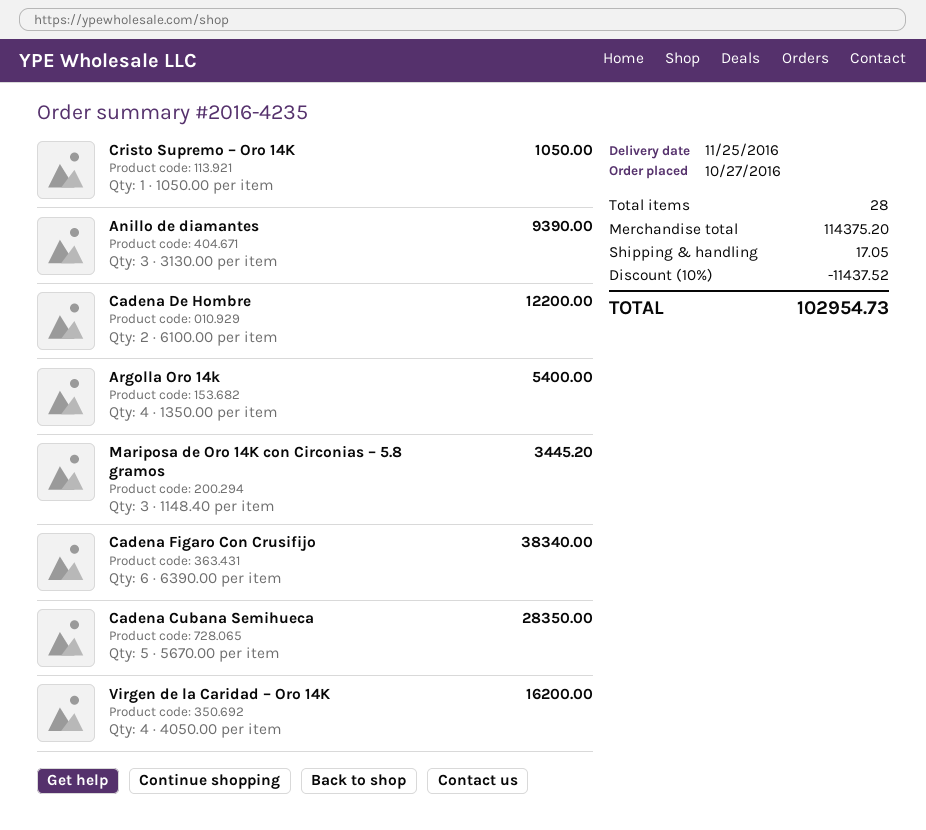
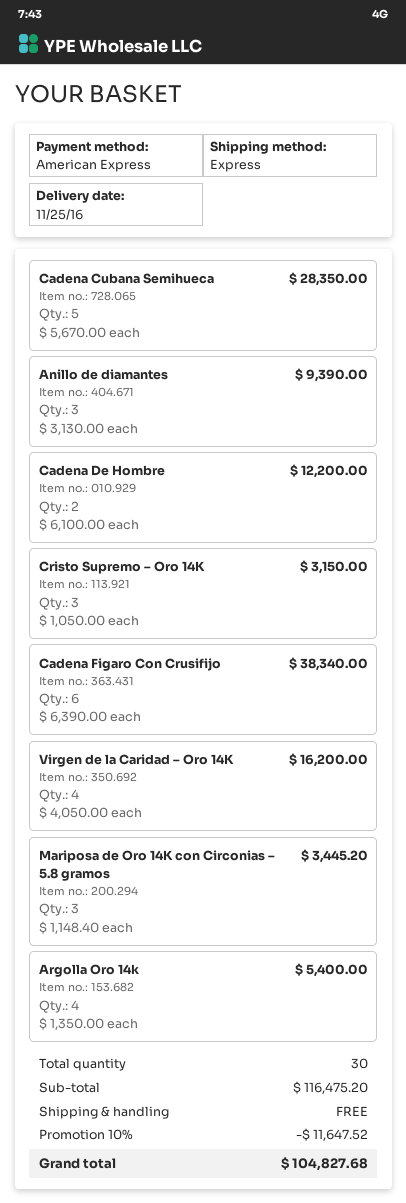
Cristo Supremo – Oro 14K: 1 x 1050.00 = 1050.00 -> 3 x 1050.00 = 3150.00
total quantity: 28 -> 30
subtotal: 114375.20 -> 116475.20
discount: 10% = 11437.52 -> 10% = 11647.52
shipping: 17.05 -> 0.00
total: 102954.73 -> 104827.68

